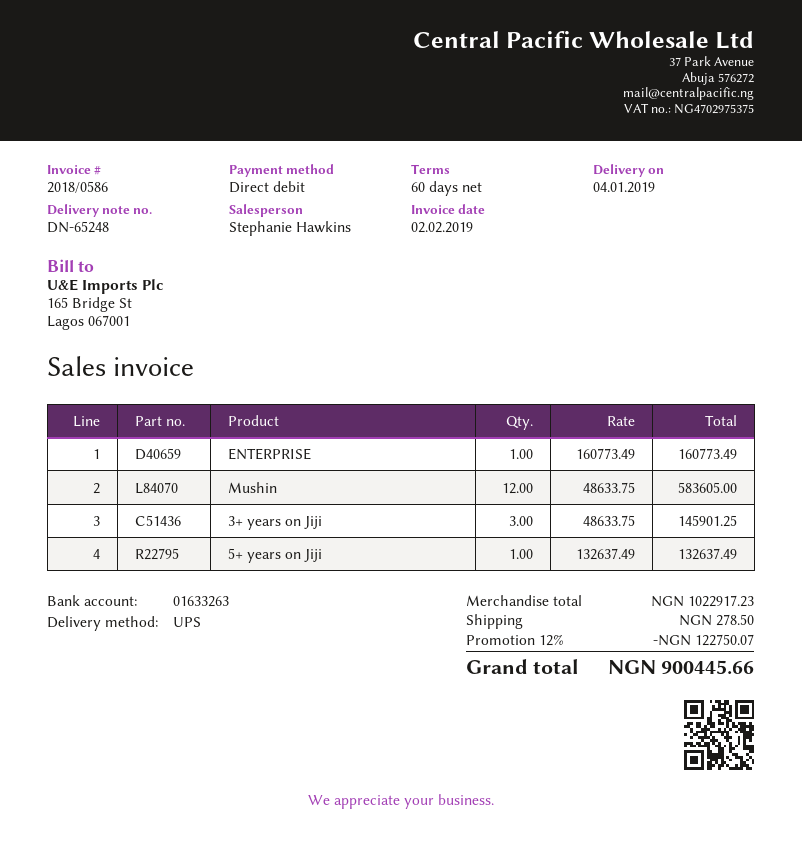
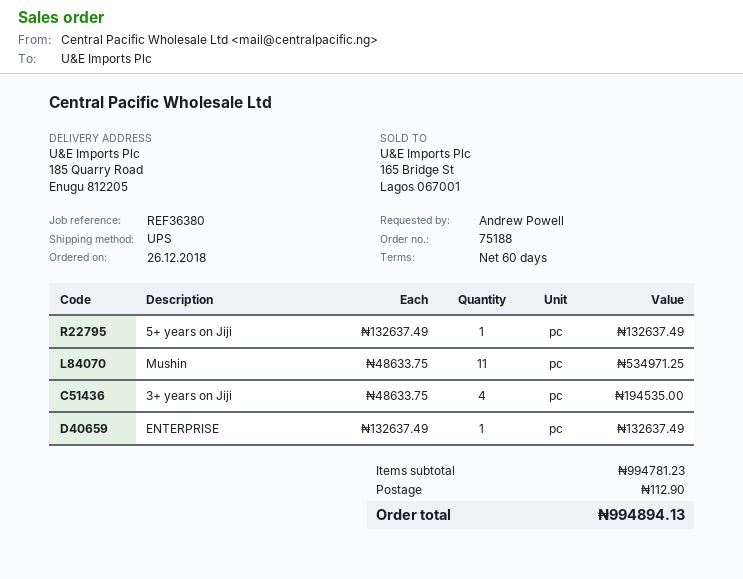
ENTERPRISE: 1 x 160773.49 = 160773.49 -> 1 x 132637.49 = 132637.49
Mushin: 12 x 48633.75 = 583605.00 -> 11 x 48633.75 = 534971.25
3+ years on Jiji: 3 x 48633.75 = 145901.25 -> 4 x 48633.75 = 194535.00
subtotal: 1022917.23 -> 994781.23
discount: 12% = 122750.07 -> none
shipping: 278.50 -> 112.90
total: 900445.66 -> 994894.13

